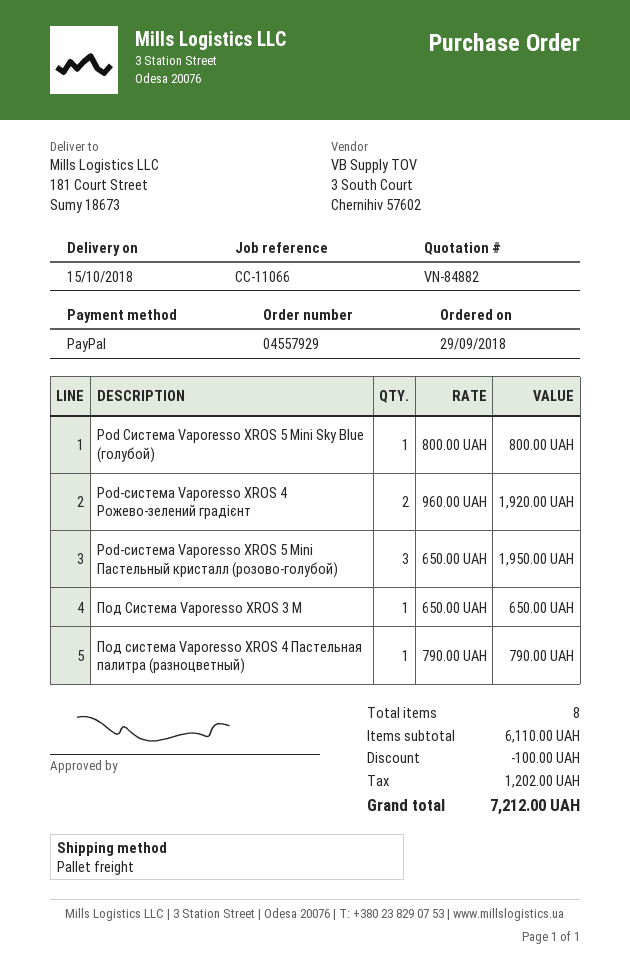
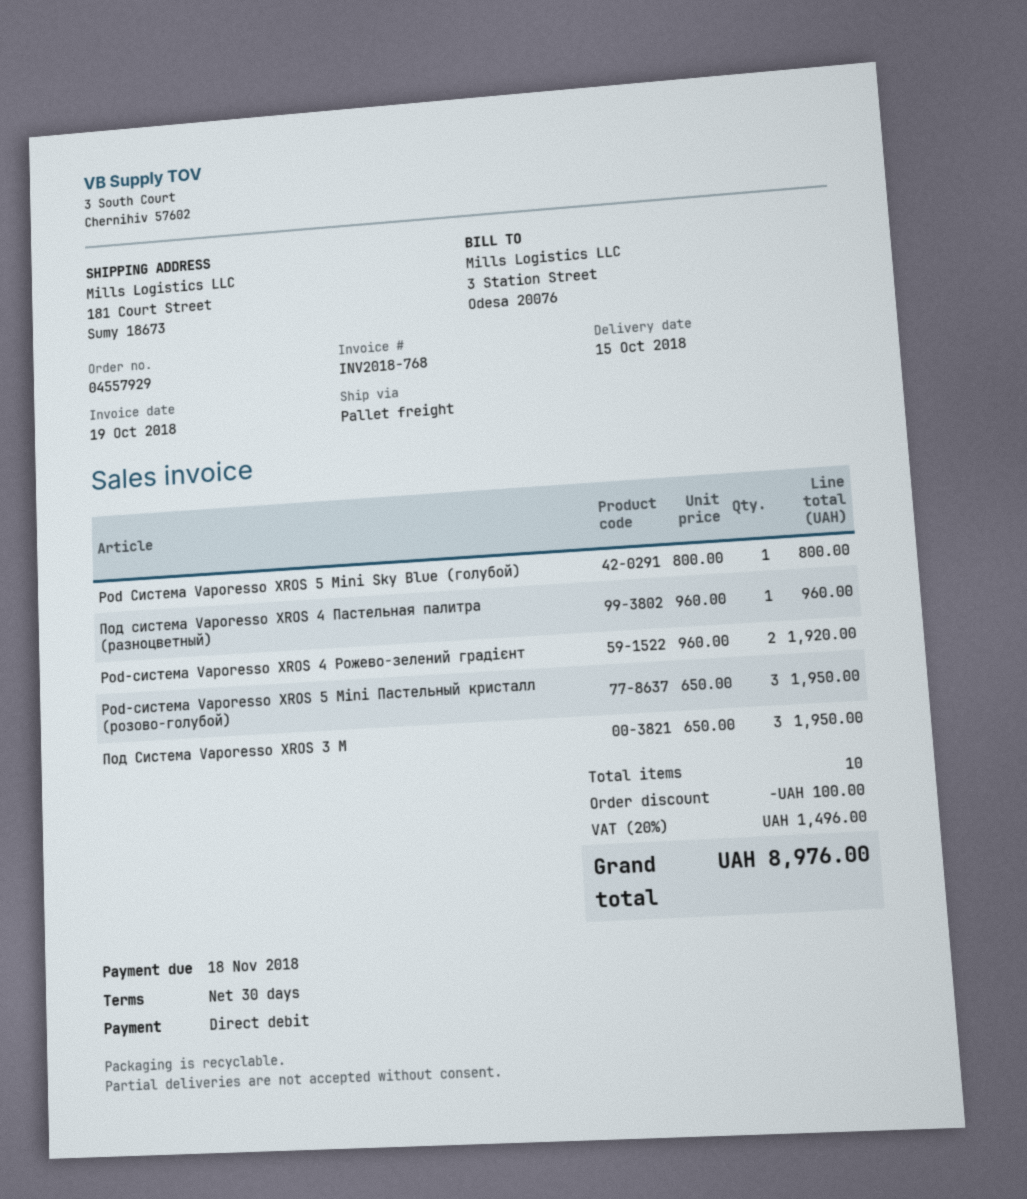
payment method: PayPal -> direct debit
Под Система Vaporesso XROS 3 M: 1 x 650.00 = 650.00 -> 3 x 650.00 = 1950.00
Под система Vaporesso XROS 4 Пастельная палитра (разноцветный): 1 x 790.00 = 790.00 -> 1 x 960.00 = 960.00
total quantity: 8 -> 10
tax: 1202.00 -> 1496.00
total: 7212.00 -> 8976.00

